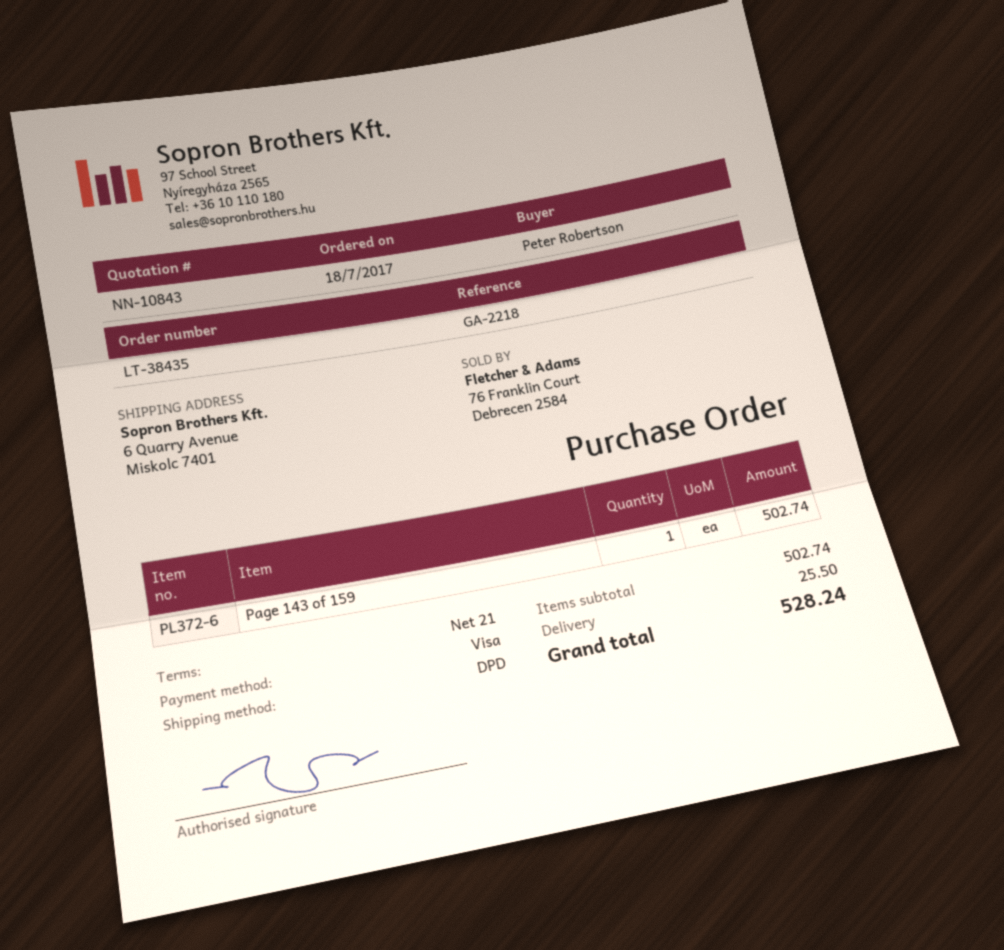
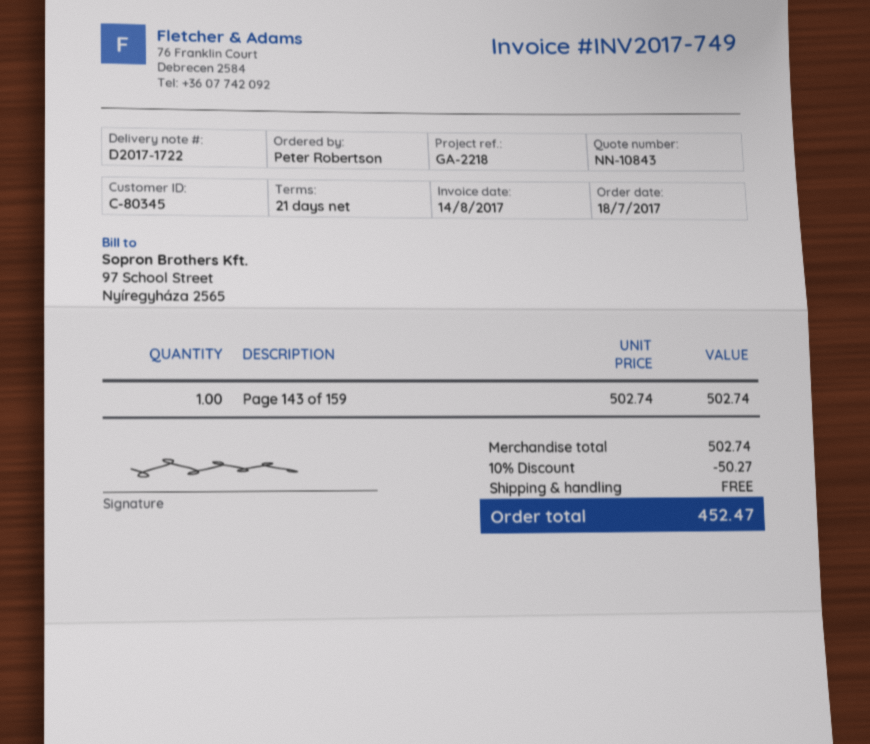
discount: none -> 10% = 50.27
shipping: 25.50 -> 0.00
total: 528.24 -> 452.47

